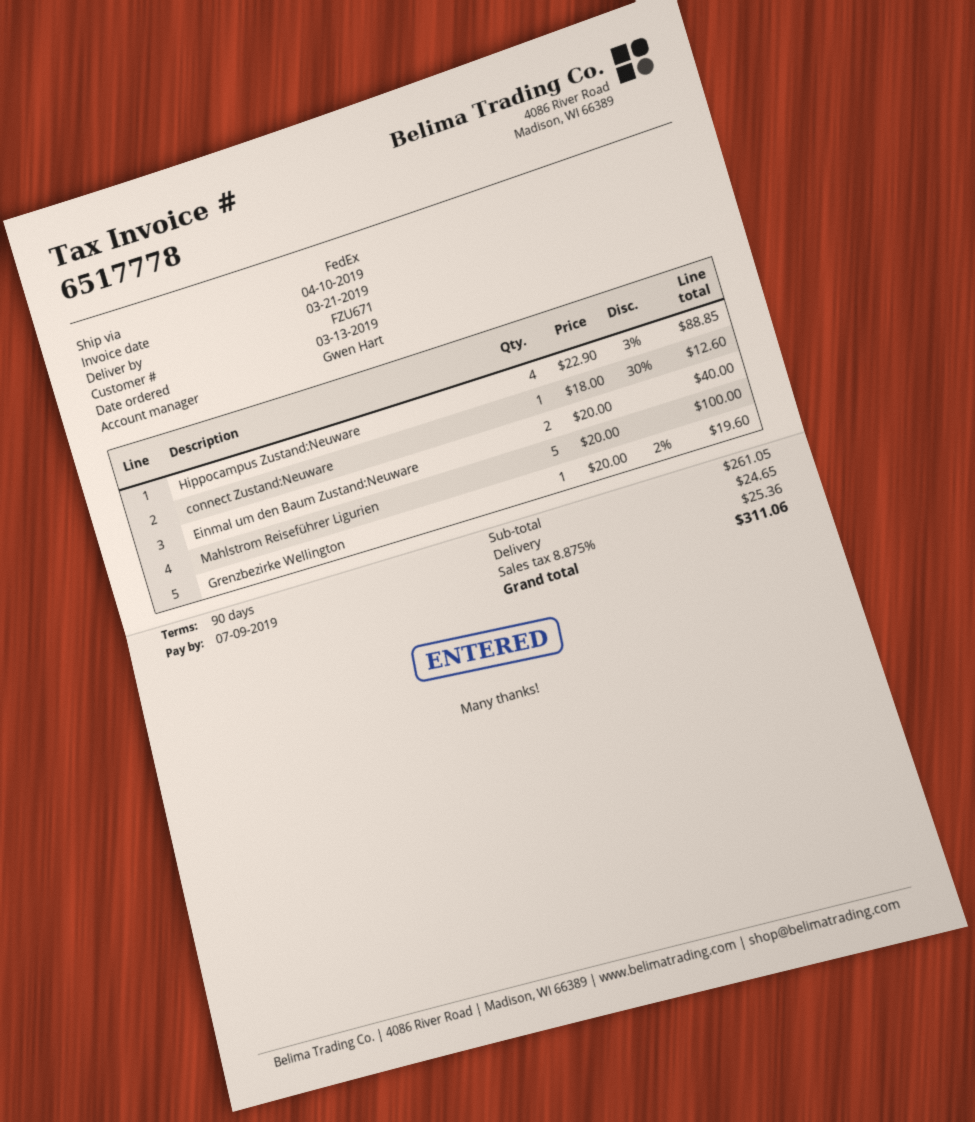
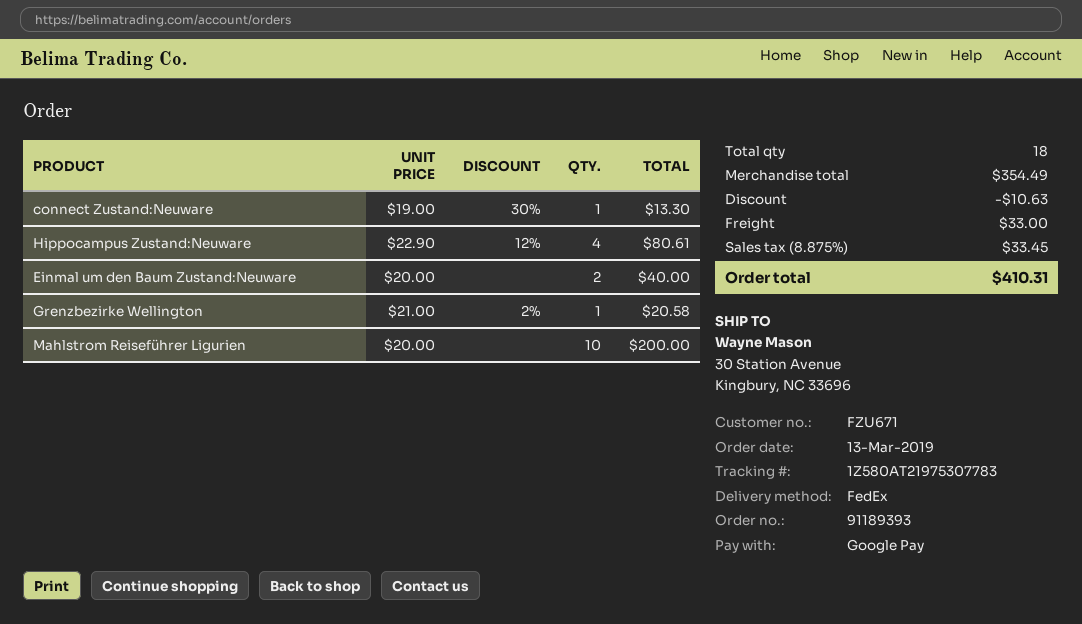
Hippocampus Zustand:Neuware: 4 x 22.90 - 3% = 88.85 -> 4 x 22.90 - 12% = 80.61
connect Zustand:Neuware: 1 x 18.00 - 30% = 12.60 -> 1 x 19.00 - 30% = 13.30
Mahlstrom Reiseführer Ligurien: 5 x 20.00 = 100.00 -> 10 x 20.00 = 200.00
Grenzbezirke Wellington: 1 x 20.00 - 2% = 19.60 -> 1 x 21.00 - 2% = 20.58
subtotal: 261.05 -> 354.49
discount: none -> 10.63
shipping: 24.65 -> 33.00
tax: 8.875% = 25.36 -> 8.875% = 33.45
total: 311.06 -> 410.31

